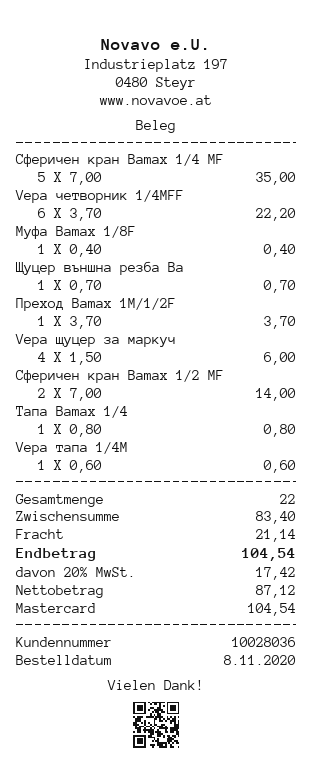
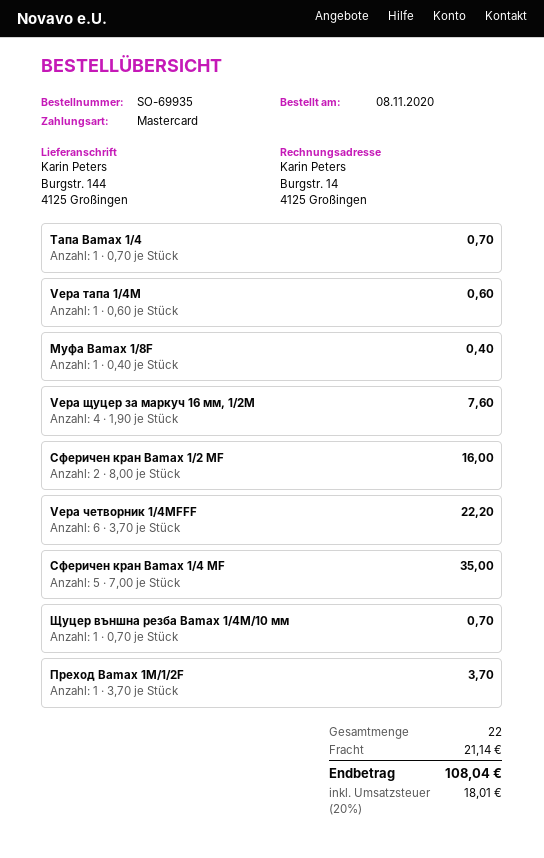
Vepa щуцер за маркуч: 4 x 1.50 = 6.00 -> 4 x 1.90 = 7.60
Сферичен кран Bamax 1/2 MF: 2 x 7.00 = 14.00 -> 2 x 8.00 = 16.00
Тапа Bamax 1/4: 1 x 0.80 = 0.80 -> 1 x 0.70 = 0.70
tax: 20% = 17.42 -> 20% = 18.01
total: 104.54 -> 108.04

